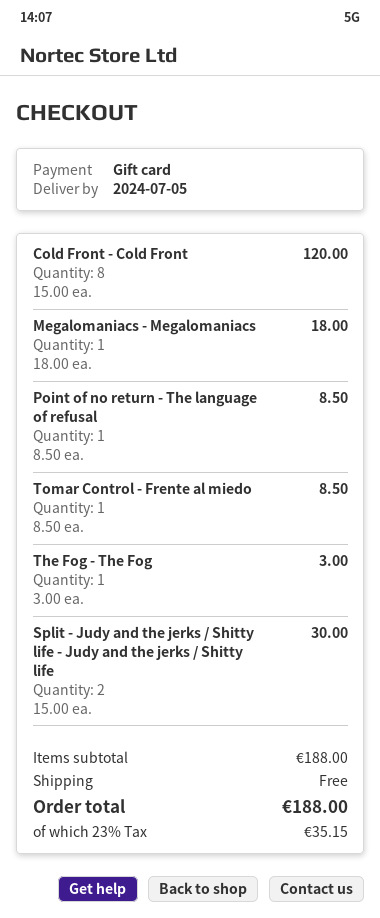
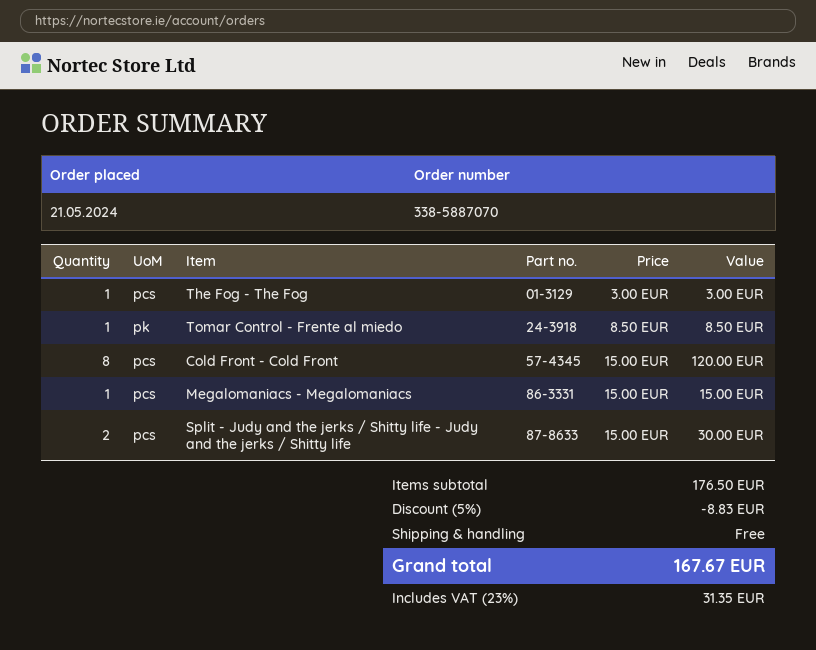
Megalomaniacs - Megalomaniacs: 1 x 18.00 = 18.00 -> 1 x 15.00 = 15.00
Point of no return - The language of refusal: 1 x 8.50 = 8.50 -> none
subtotal: 188.00 -> 176.50
discount: none -> 5% = 8.83
tax: 23% = 35.15 -> 23% = 31.35
total: 188.00 -> 167.67

